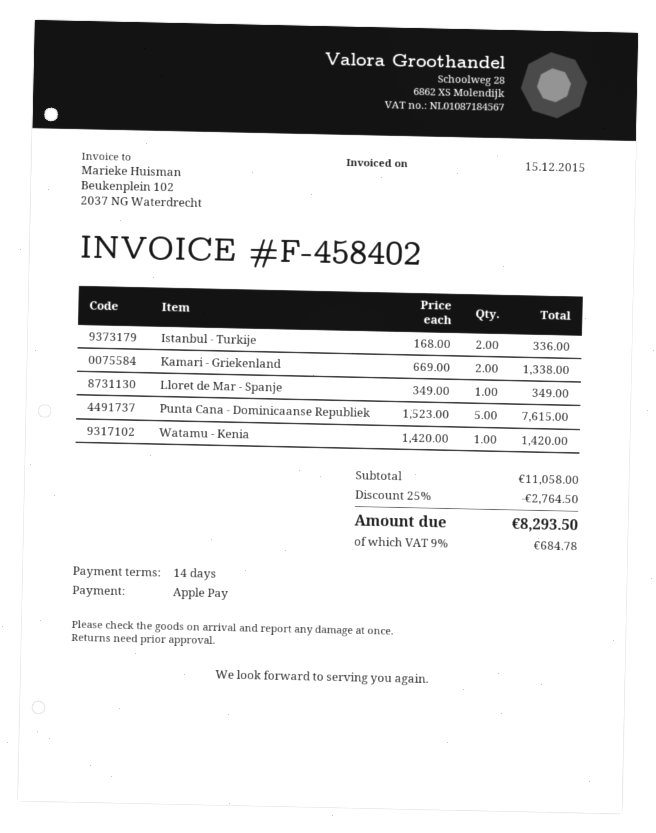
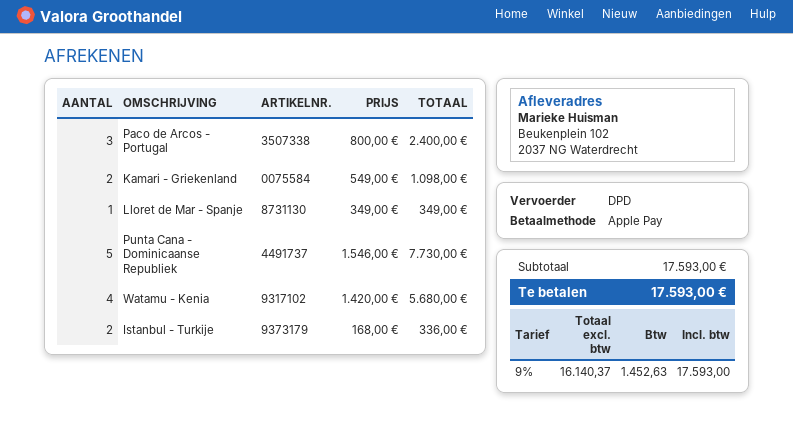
Kamari - Griekenland: 2 x 669.00 = 1338.00 -> 2 x 549.00 = 1098.00
Punta Cana - Dominicaanse Republiek: 5 x 1523.00 = 7615.00 -> 5 x 1546.00 = 7730.00
Watamu - Kenia: 1 x 1420.00 = 1420.00 -> 4 x 1420.00 = 5680.00
Paco de Arcos - Portugal: none -> 3 x 800.00 = 2400.00
subtotal: 11058.00 -> 17593.00
discount: 25% = 2764.50 -> none
tax: 9% = 684.78 -> 9% = 1452.63
total: 8293.50 -> 17593.00

